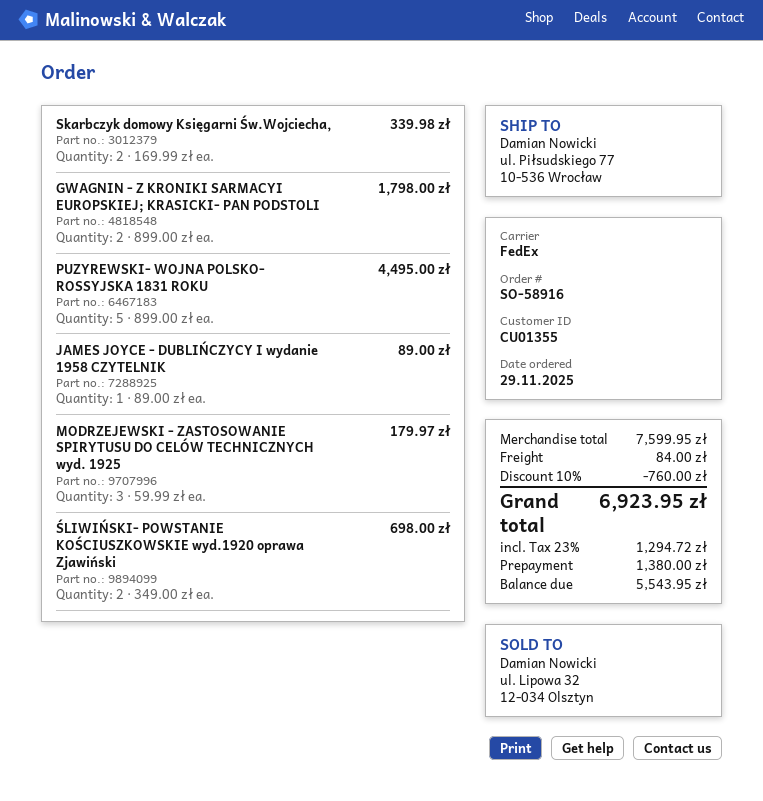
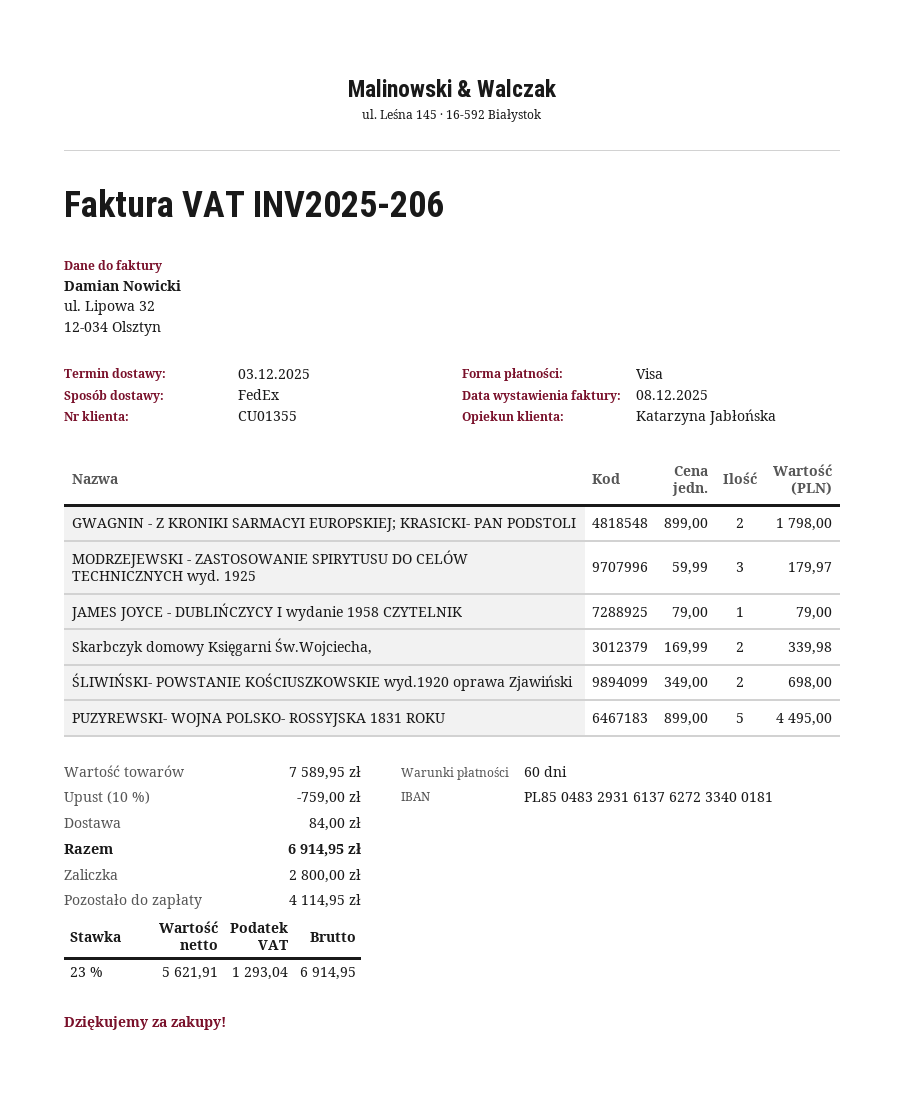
JAMES JOYCE - DUBLIŃCZYCY I wydanie 1958 CZYTELNIK: 1 x 89.00 = 89.00 -> 1 x 79.00 = 79.00
subtotal: 7599.95 -> 7589.95
discount: 10% = 760.00 -> 10% = 759.00
tax: 23% = 1294.72 -> 23% = 1293.04
total: 6923.95 -> 6914.95
deposit: 1380.00 -> 2800.00
balance: 5543.95 -> 4114.95

